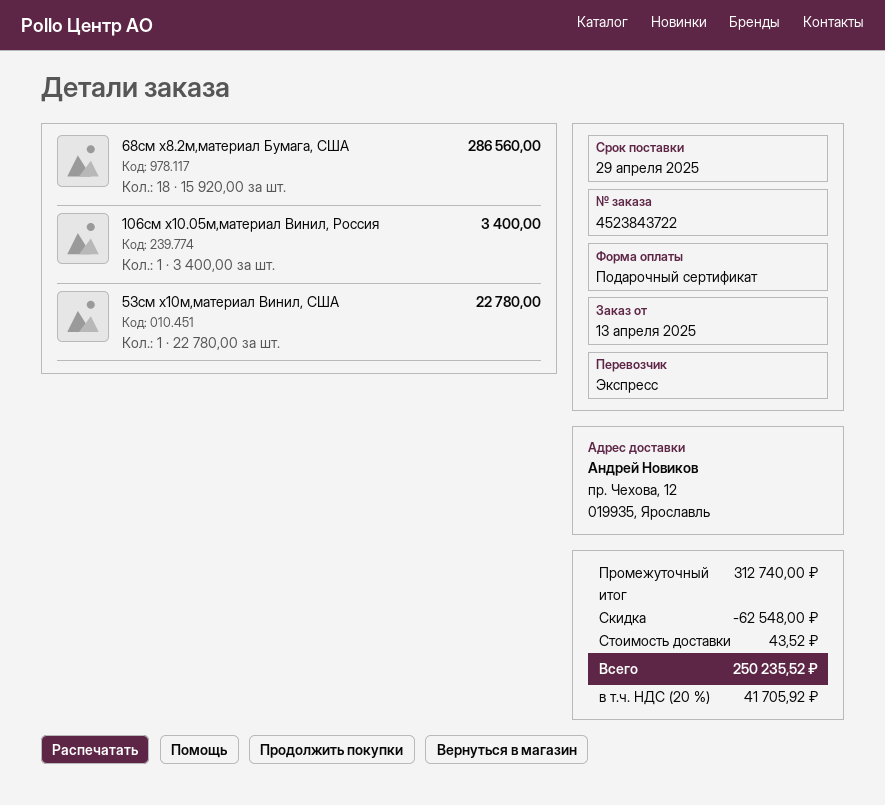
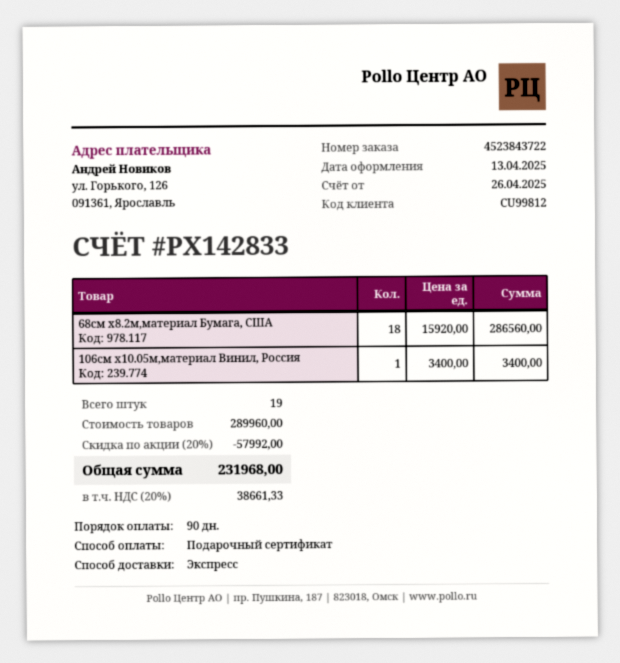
53см x10м,материал Винил, США: 1 x 22780.00 = 22780.00 -> none
subtotal: 312740.00 -> 289960.00
discount: 62548.00 -> 57992.00
shipping: 43.52 -> none
tax: 20% = 41705.92 -> 20% = 38661.33
total: 250235.52 -> 231968.00

